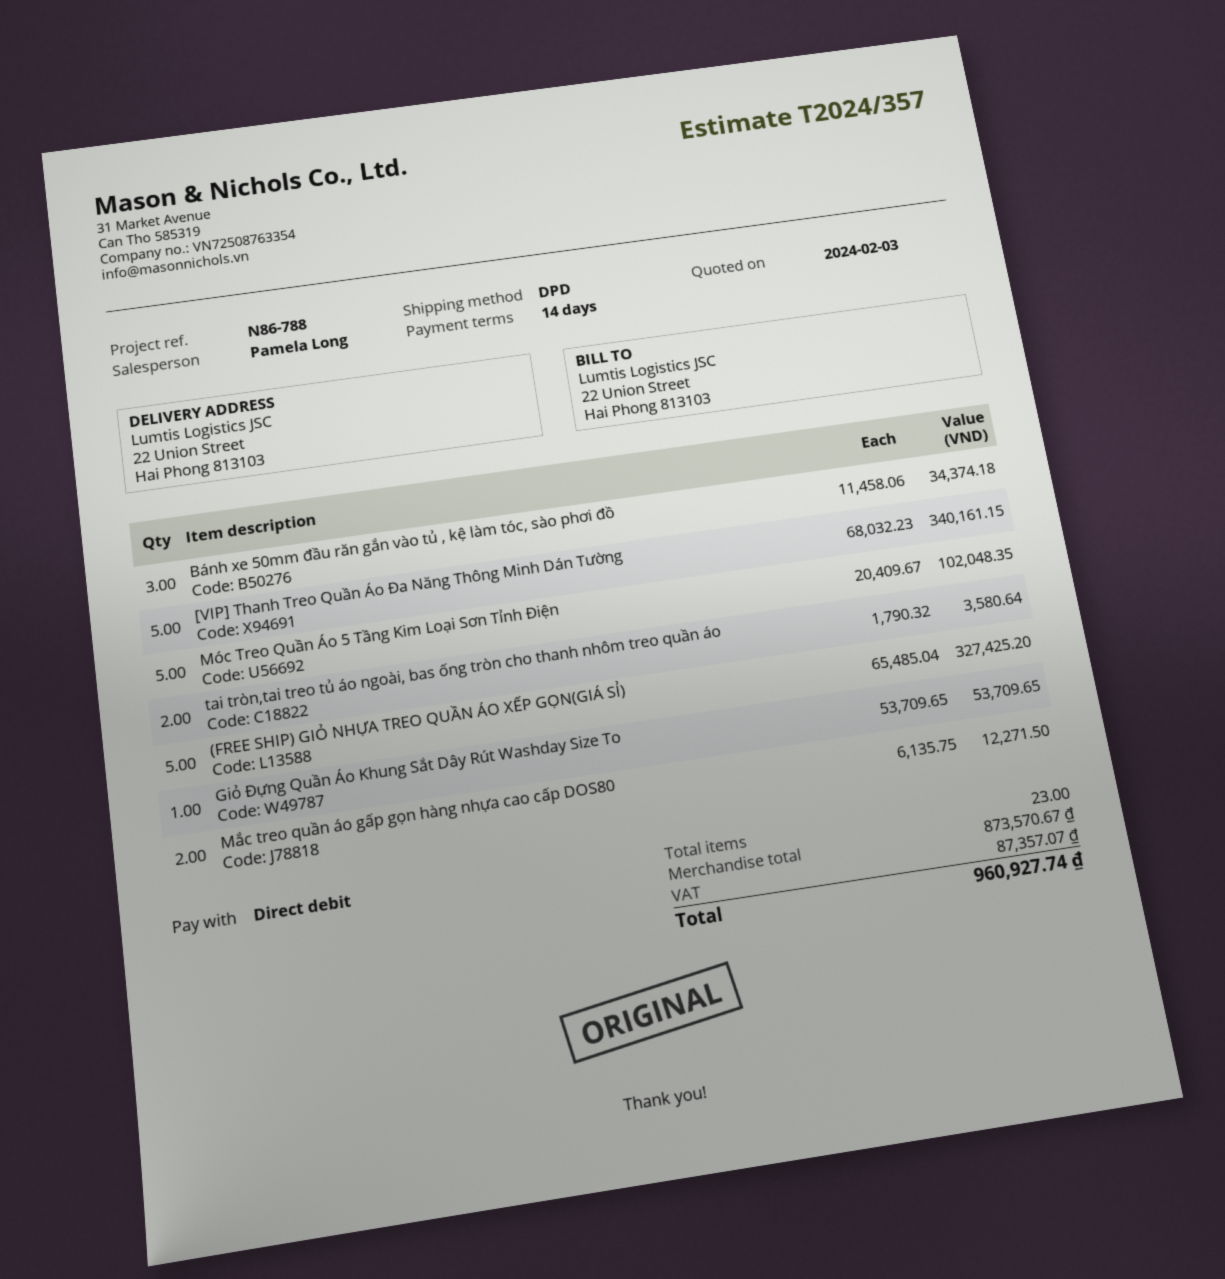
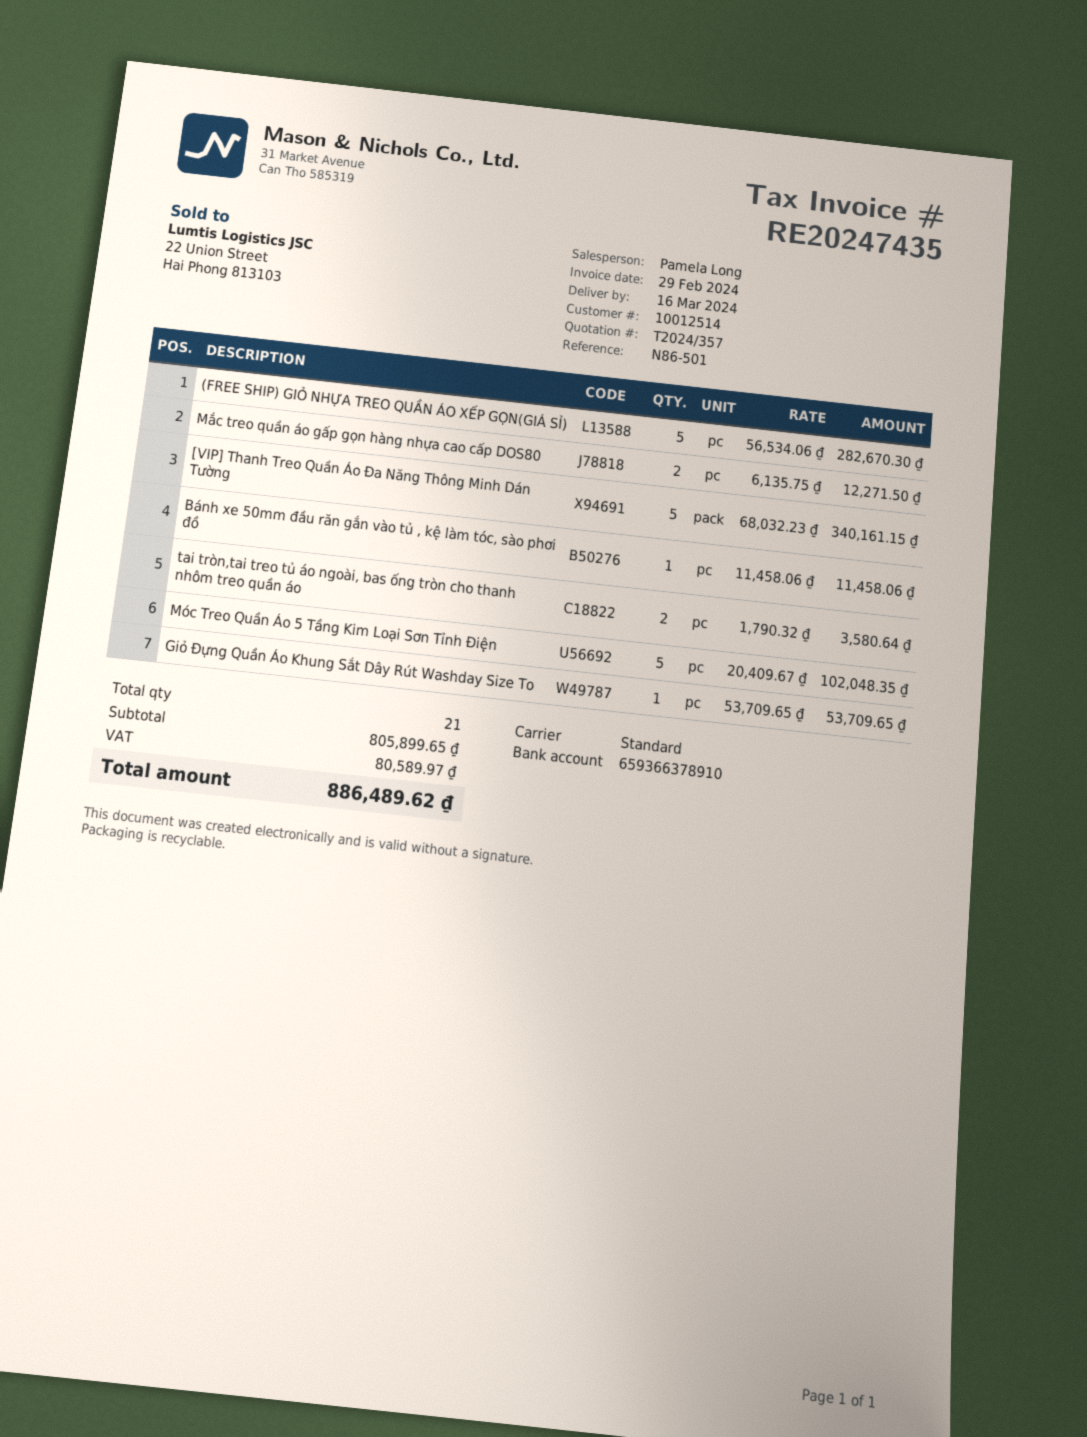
reference: N86-788 -> N86-501
shipping method: DPD -> standard
Bánh xe 50mm đầu răn gắn vào tủ , kệ làm tóc, sào phơi đồ: 3 x 11458.06 = 34374.18 -> 1 x 11458.06 = 11458.06
(FREE SHIP) GIỎ NHỰA TREO QUẦN ÁO XẾP GỌN(GIÁ SỈ): 5 x 65485.04 = 327425.20 -> 5 x 56534.06 = 282670.30
total quantity: 23 -> 21
subtotal: 873570.67 -> 805899.65
tax: 87357.07 -> 80589.97
total: 960927.74 -> 886489.62

